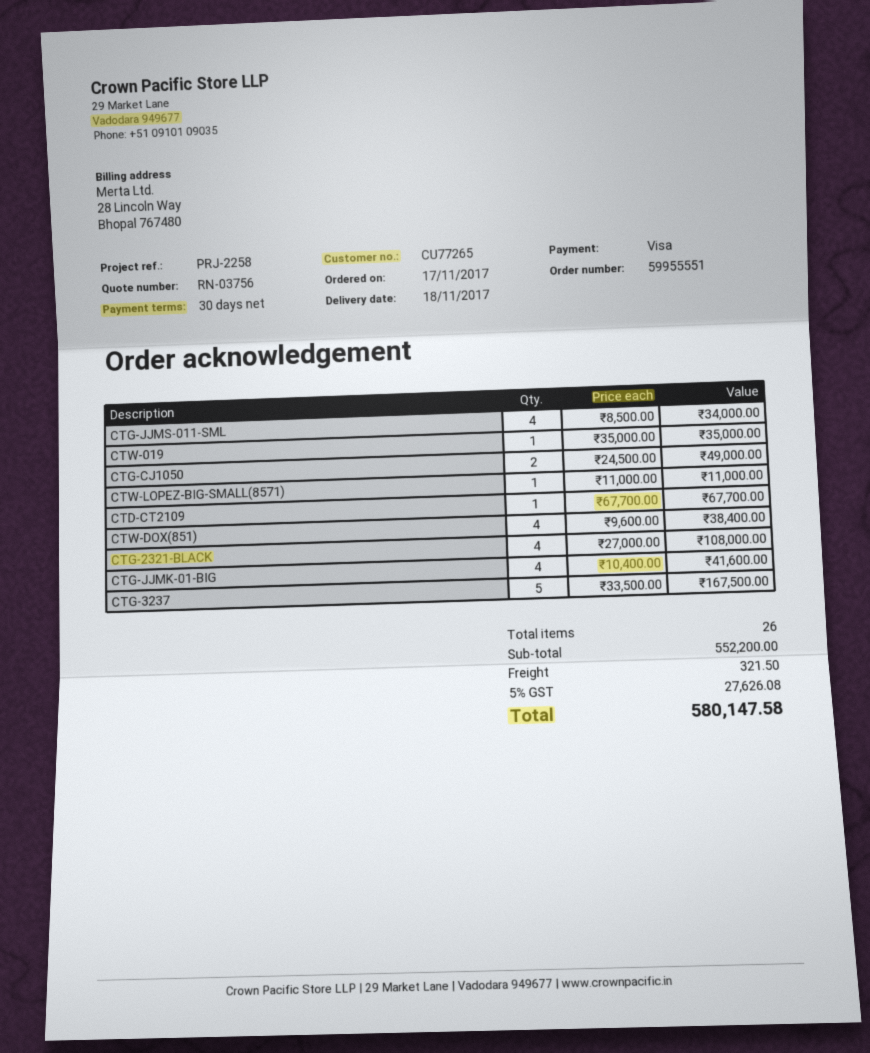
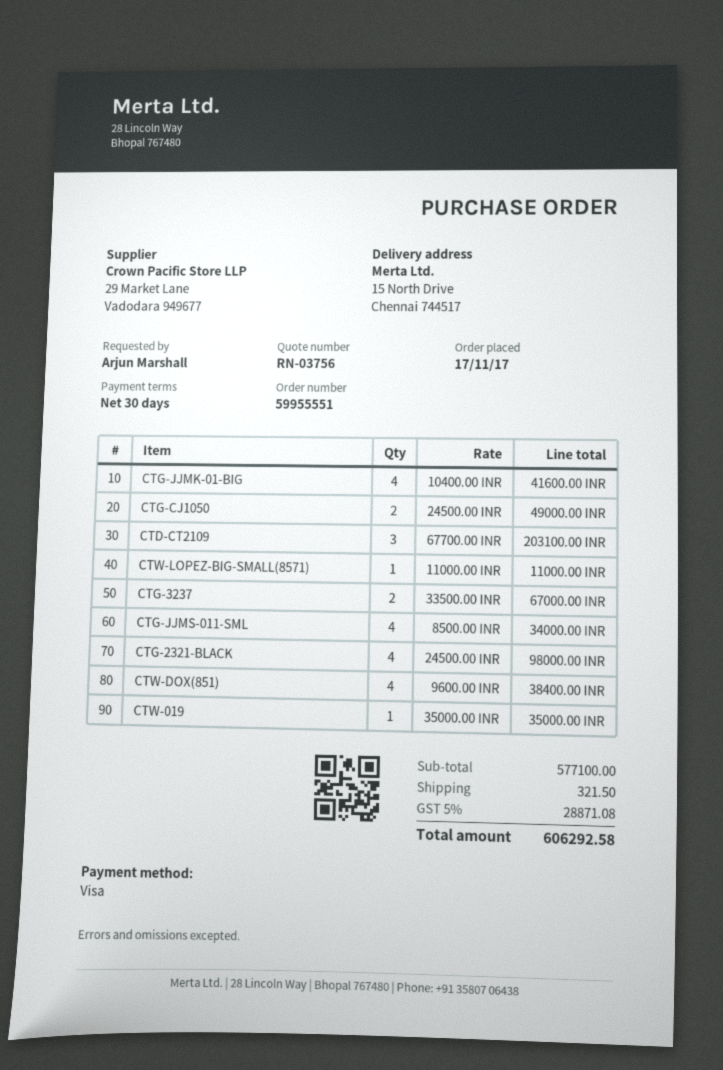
CTD-CT2109: 1 x 67700.00 = 67700.00 -> 3 x 67700.00 = 203100.00
CTG-2321-BLACK: 4 x 27000.00 = 108000.00 -> 4 x 24500.00 = 98000.00
CTG-3237: 5 x 33500.00 = 167500.00 -> 2 x 33500.00 = 67000.00
subtotal: 552200.00 -> 577100.00
tax: 5% = 27626.08 -> 5% = 28871.08
total: 580147.58 -> 606292.58

